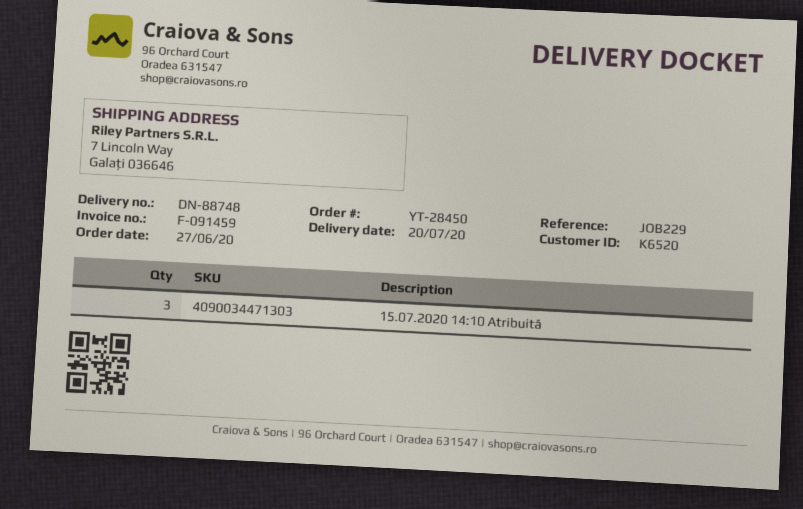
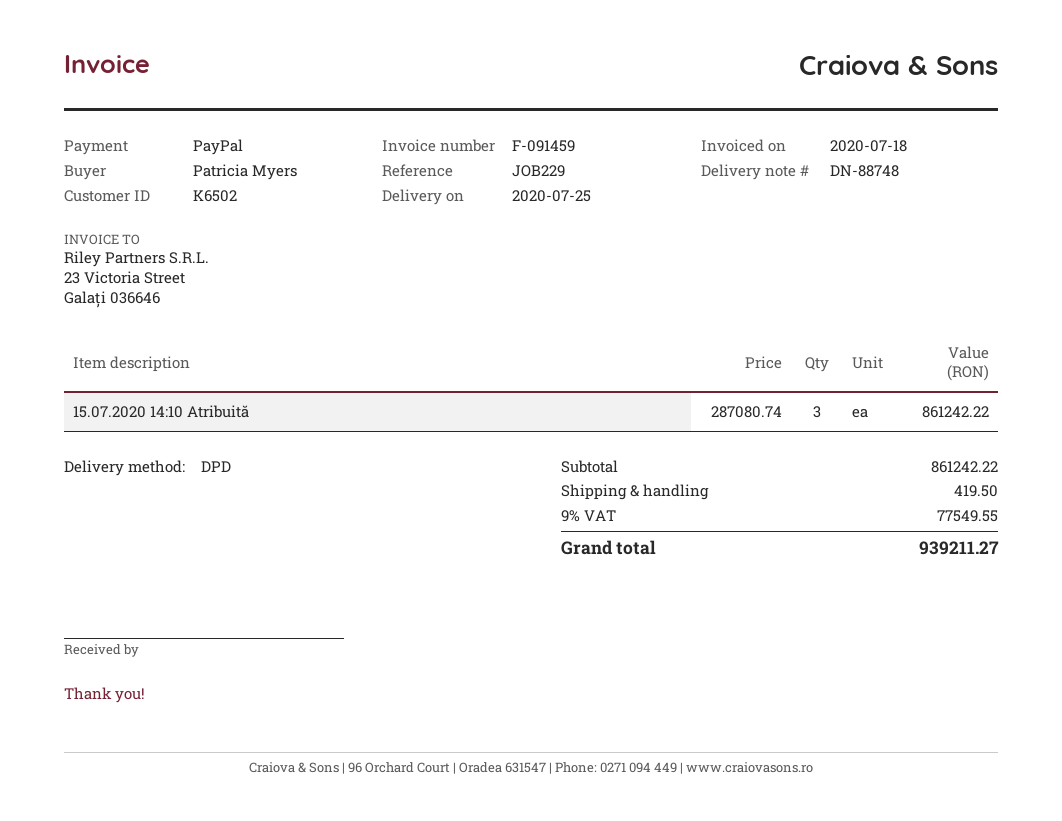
delivery date: 2020-07-20 -> 2020-07-25
customer number: K6520 -> K6502

